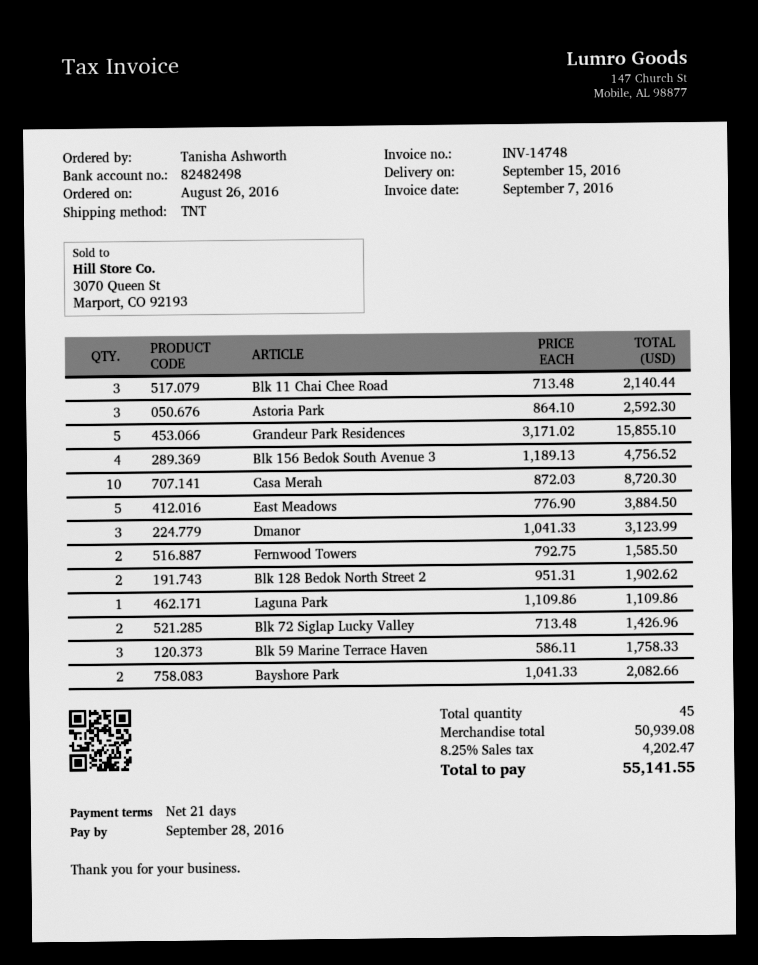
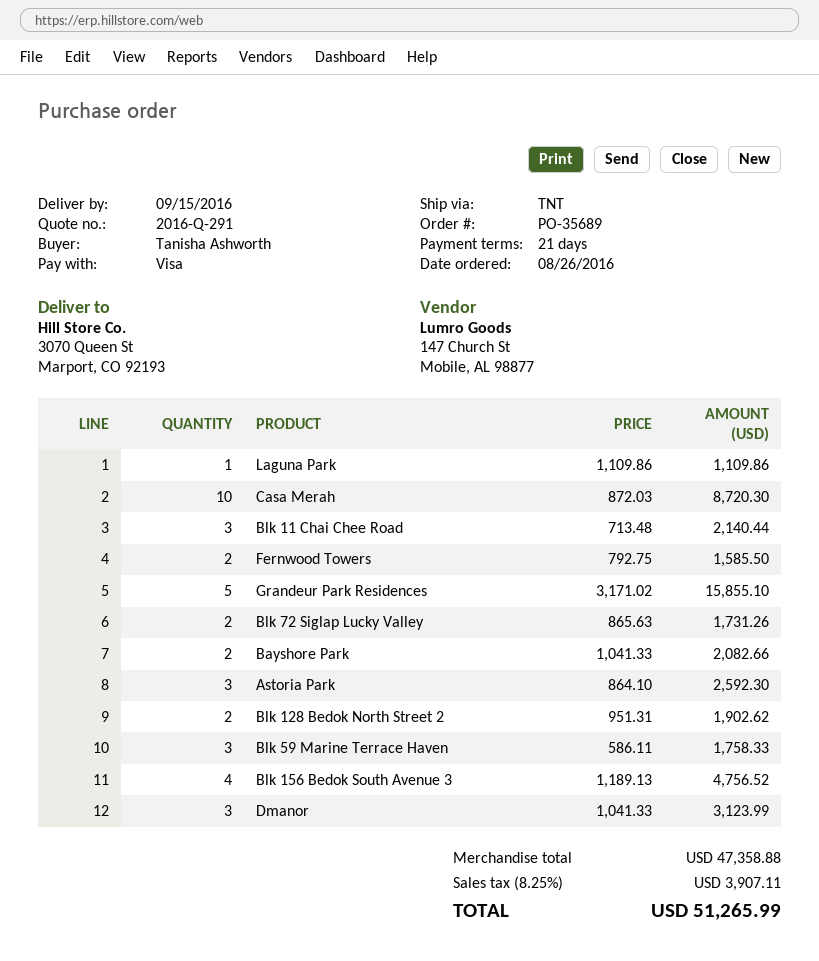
East Meadows: 5 x 776.90 = 3884.50 -> none
Blk 72 Siglap Lucky Valley: 2 x 713.48 = 1426.96 -> 2 x 865.63 = 1731.26
subtotal: 50939.08 -> 47358.88
tax: 8.25% = 4202.47 -> 8.25% = 3907.11
total: 55141.55 -> 51265.99

